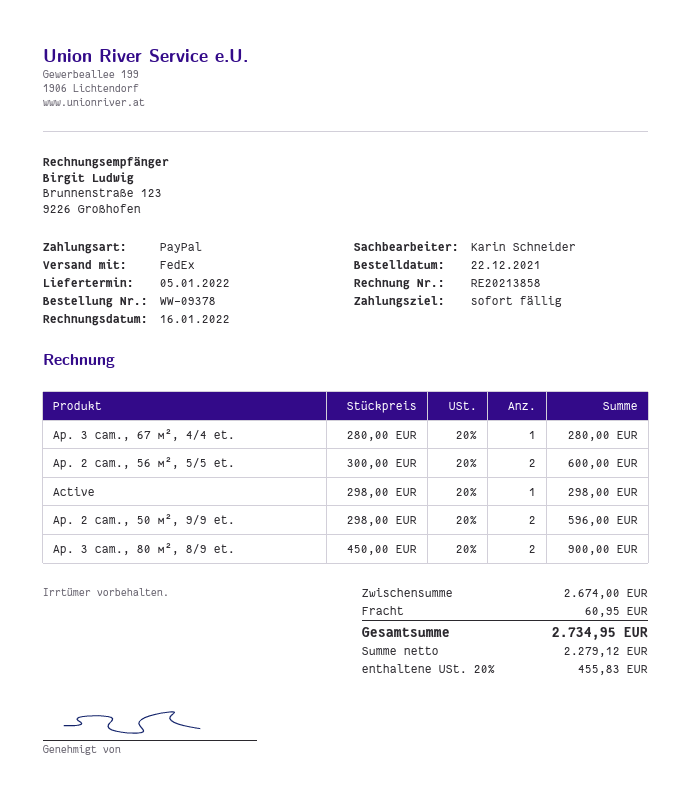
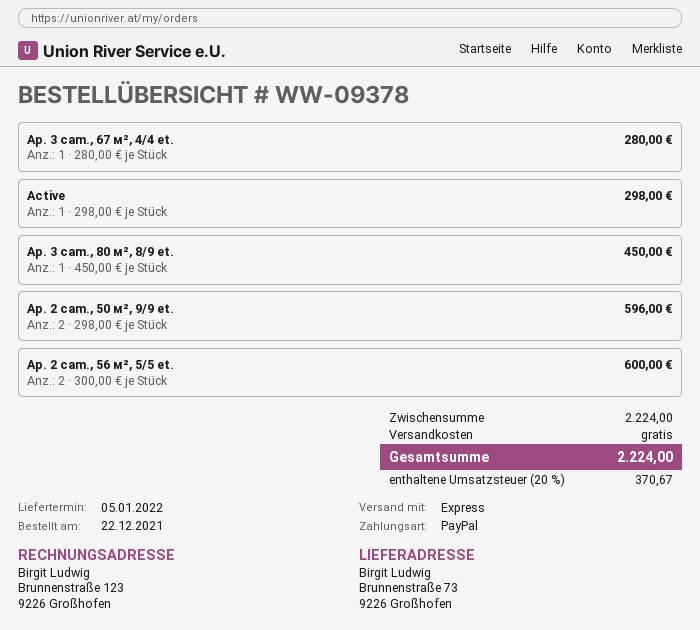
shipping method: FedEx -> express
Ap. 3 cam., 80 м², 8/9 et.: 2 x 450.00 = 900.00 -> 1 x 450.00 = 450.00
subtotal: 2674.00 -> 2224.00
shipping: 60.95 -> 0.00
tax: 20% = 455.83 -> 20% = 370.67
total: 2734.95 -> 2224.00

